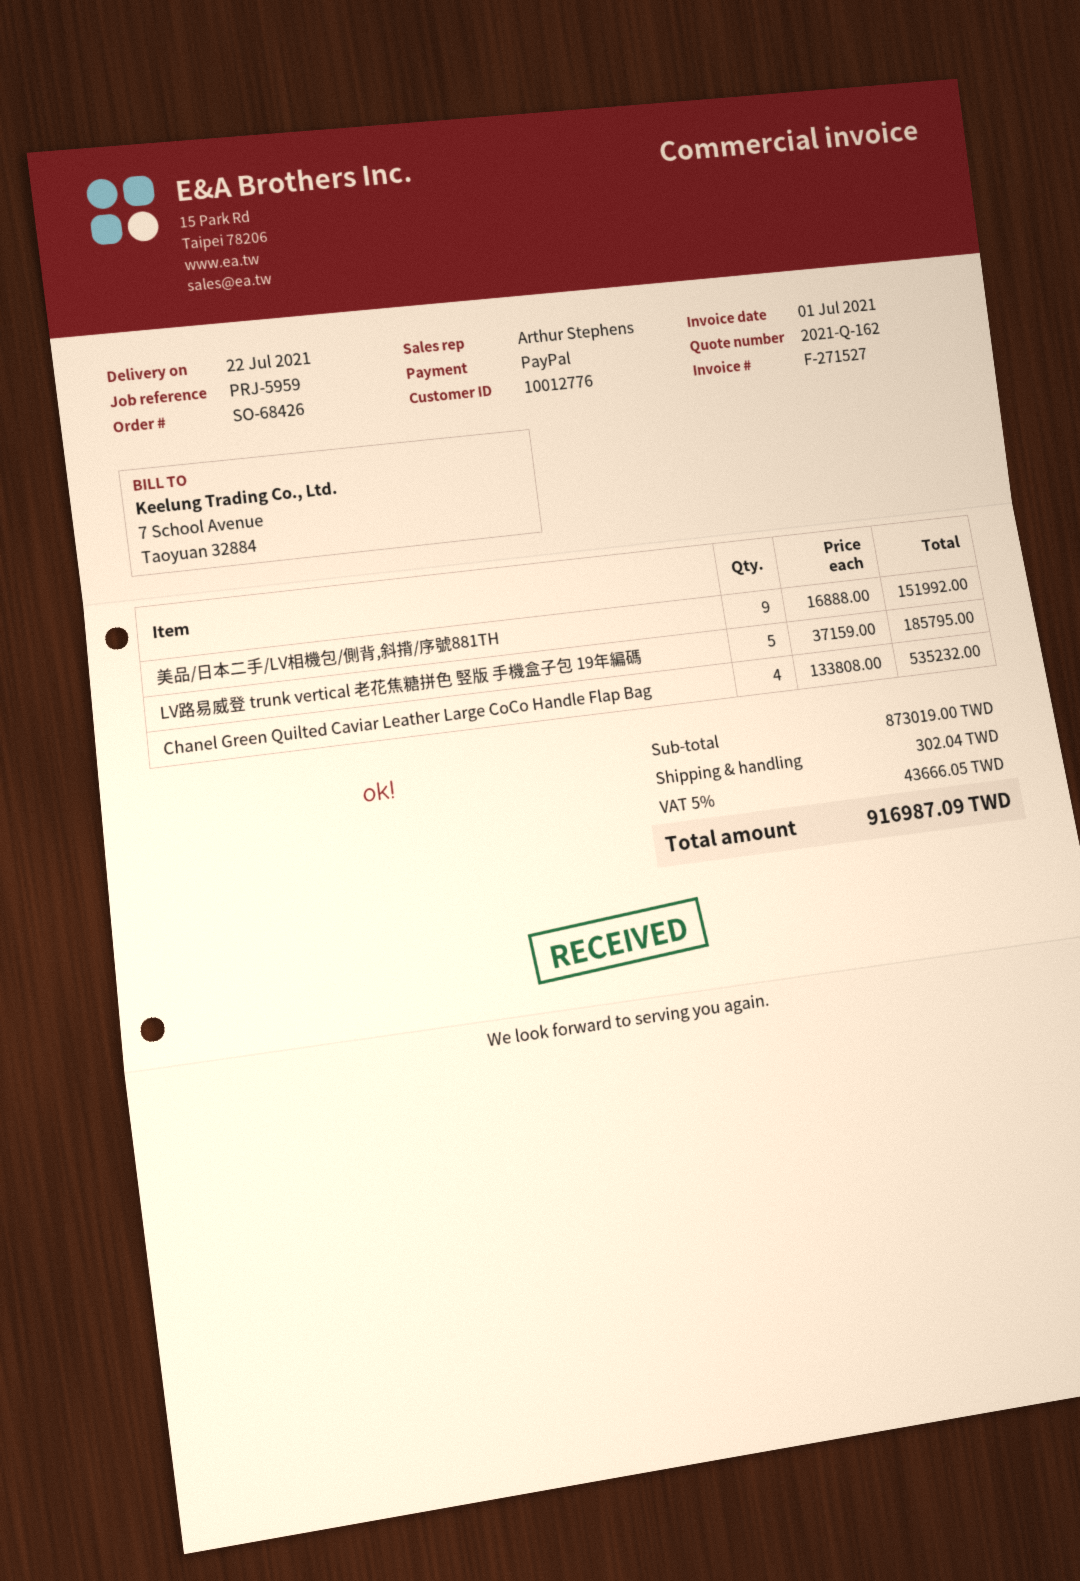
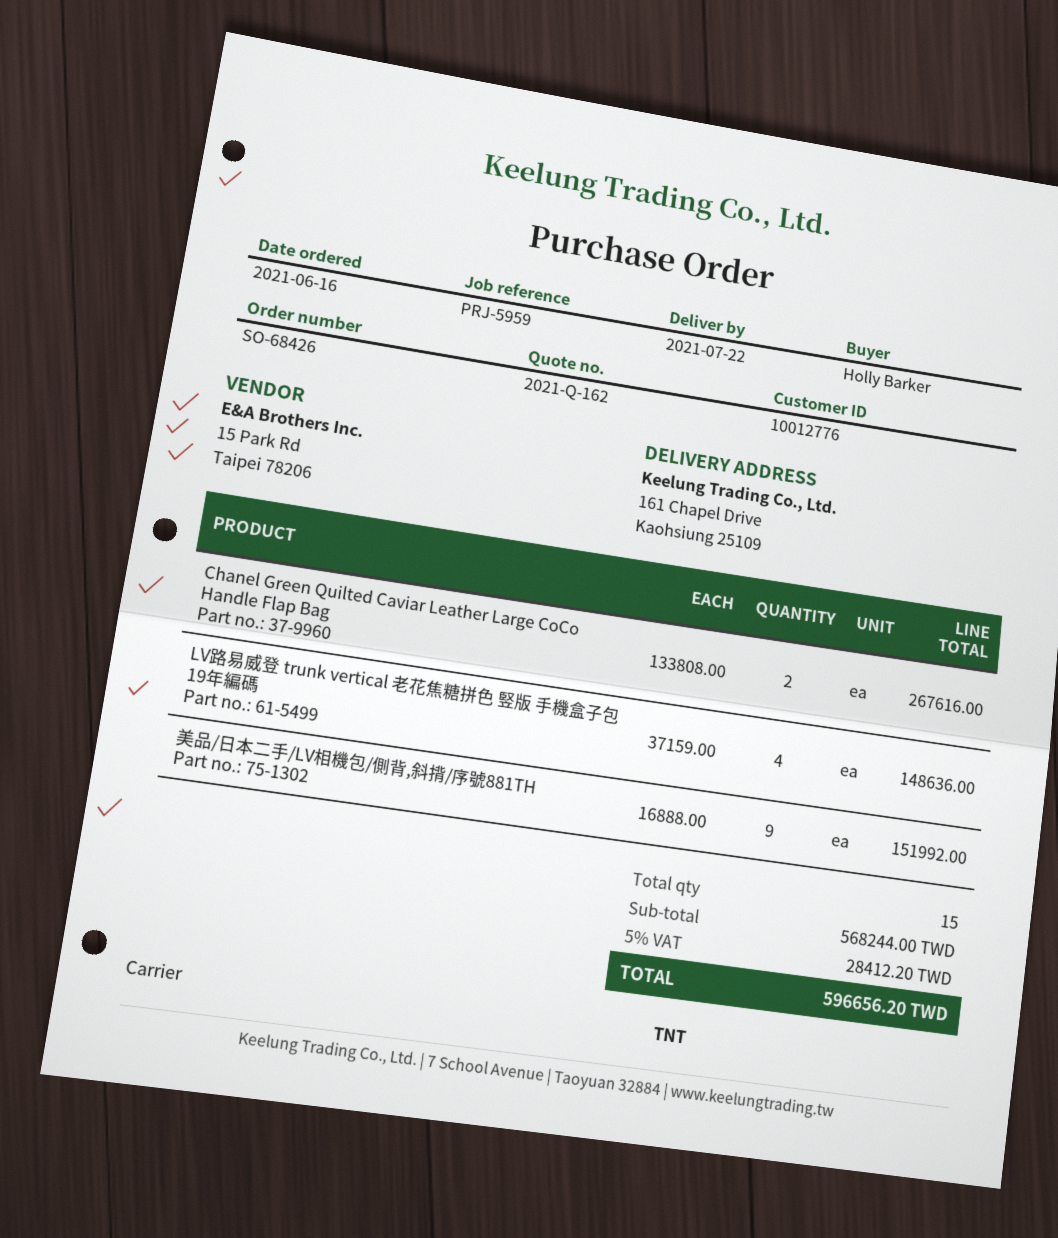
LV路易威登 trunk vertical 老花焦糖拼色 竪版 手機盒子包 19年編碼: 5 x 37159.00 = 185795.00 -> 4 x 37159.00 = 148636.00
Chanel Green Quilted Caviar Leather Large CoCo Handle Flap Bag: 4 x 133808.00 = 535232.00 -> 2 x 133808.00 = 267616.00
subtotal: 873019.00 -> 568244.00
shipping: 302.04 -> none
tax: 5% = 43666.05 -> 5% = 28412.20
total: 916987.09 -> 596656.20

